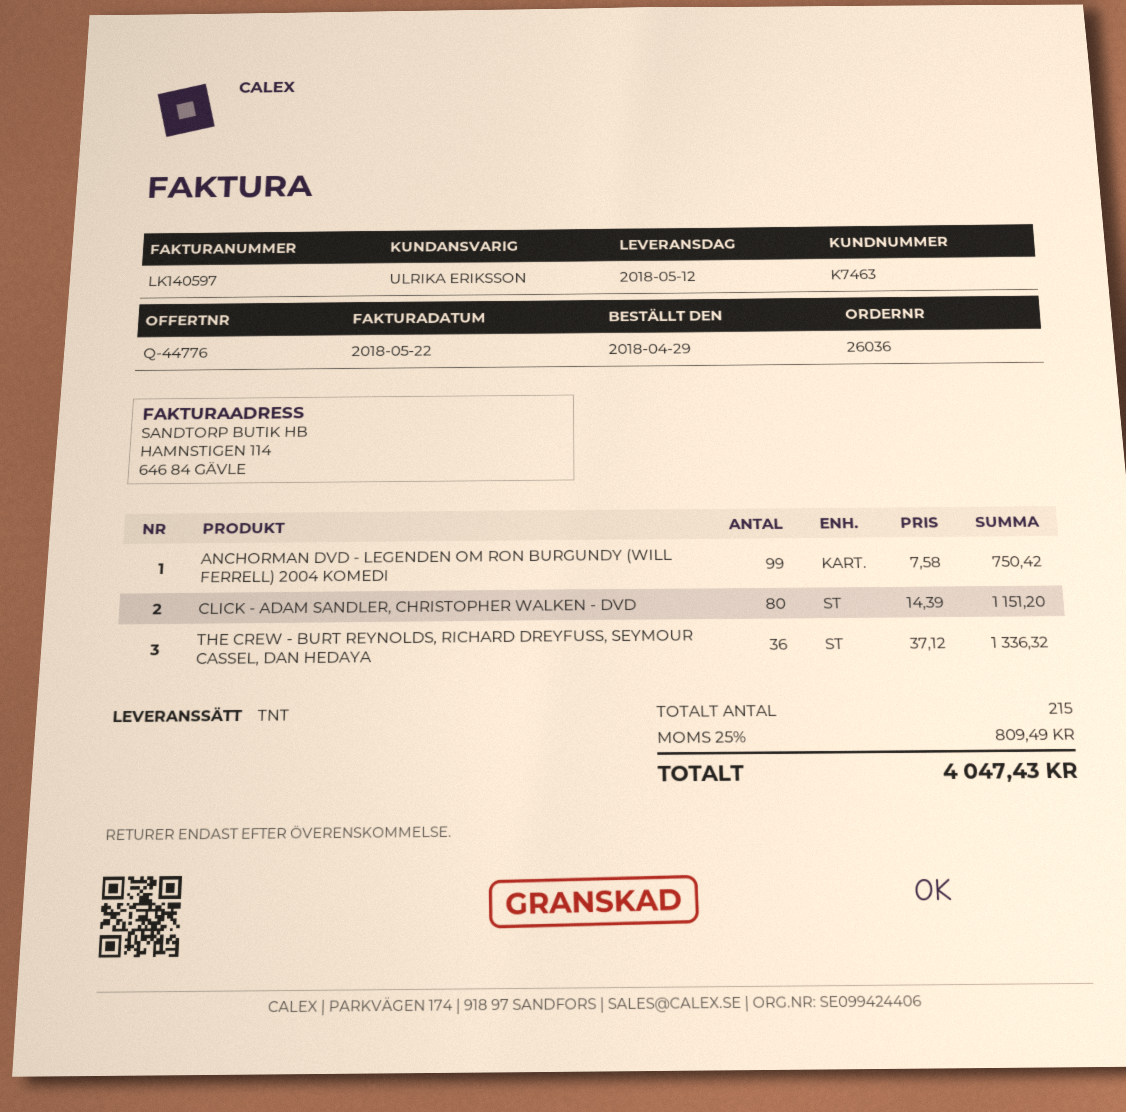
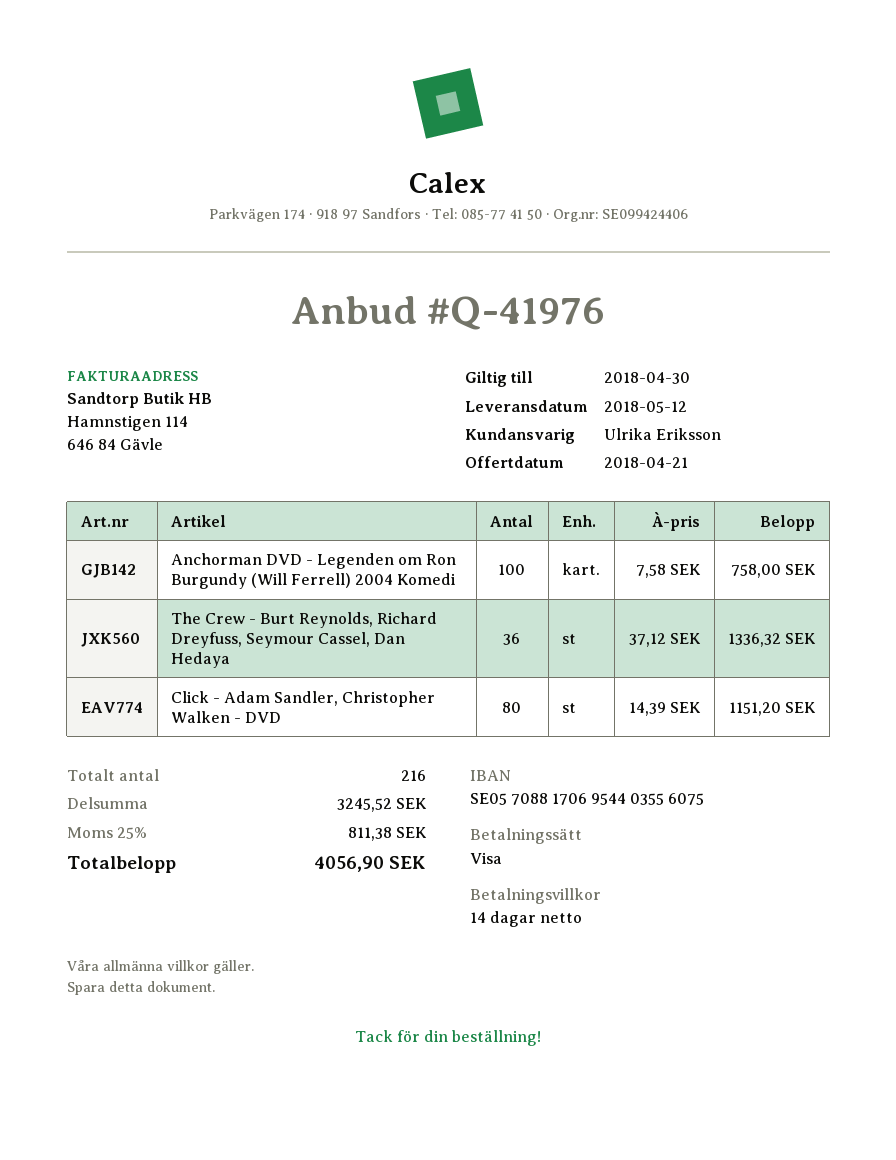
quote number: Q-44776 -> Q-41976
ANCHORMAN DVD - LEGENDEN OM RON BURGUNDY (WILL FERRELL) 2004 KOMEDI: 99 x 7.58 = 750.42 -> 100 x 7.58 = 758.00
total quantity: 215 -> 216
tax: 25% = 809.49 -> 25% = 811.38
total: 4047.43 -> 4056.90

